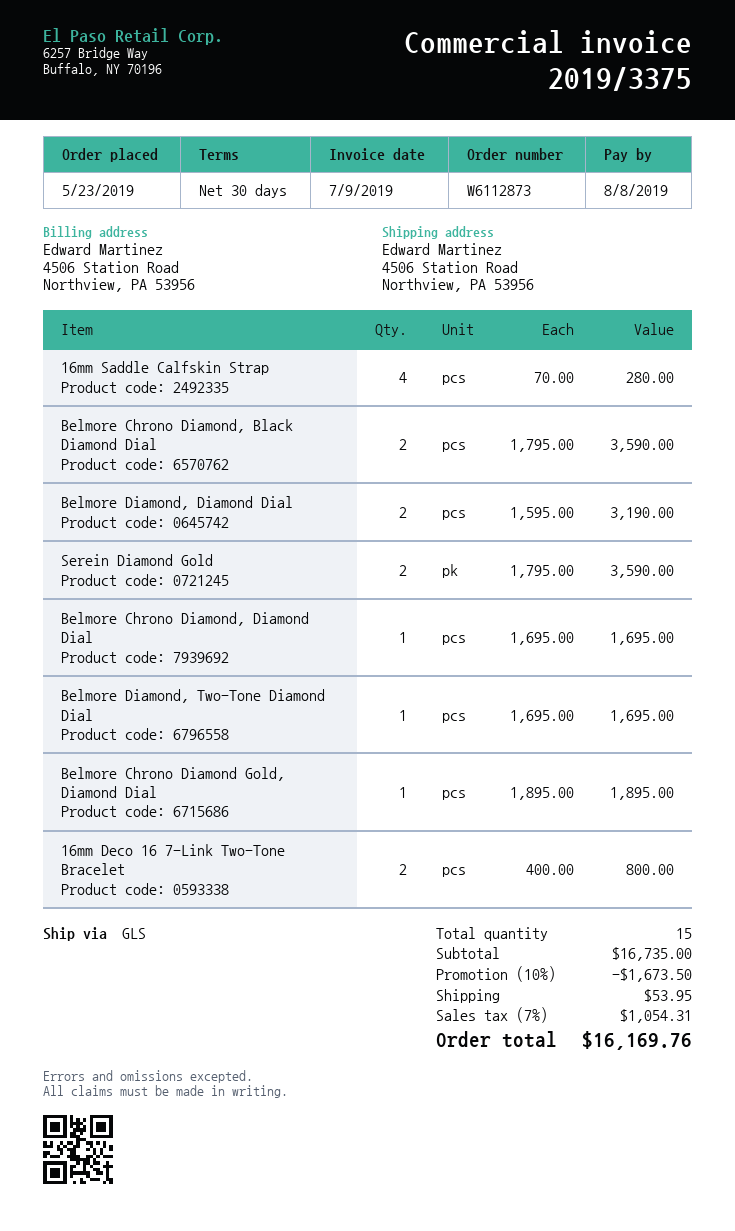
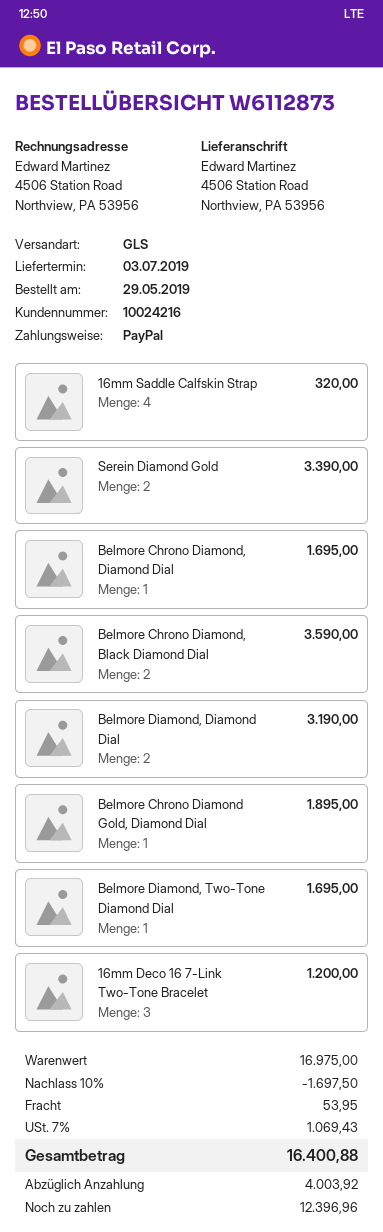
order date: 2019-05-23 -> 2019-05-29
16mm Saddle Calfskin Strap: 4 for 280.00 -> 4 for 320.00
Serein Diamond Gold: 2 for 3590.00 -> 2 for 3390.00
16mm Deco 16 7-Link Two-Tone Bracelet: 2 for 800.00 -> 3 for 1200.00
subtotal: 16735.00 -> 16975.00
discount: 10% = 1673.50 -> 10% = 1697.50
tax: 7% = 1054.31 -> 7% = 1069.43
total: 16169.76 -> 16400.88

